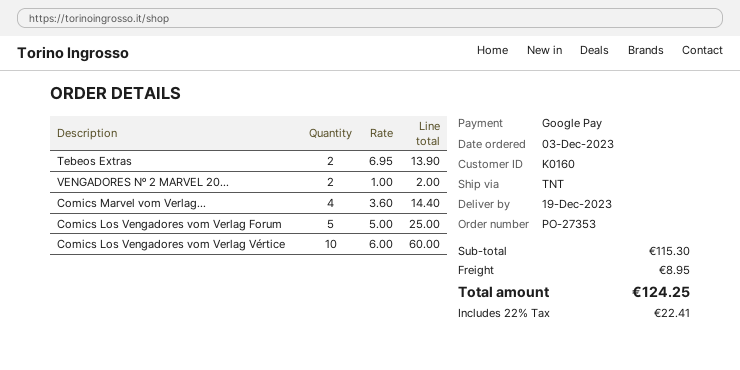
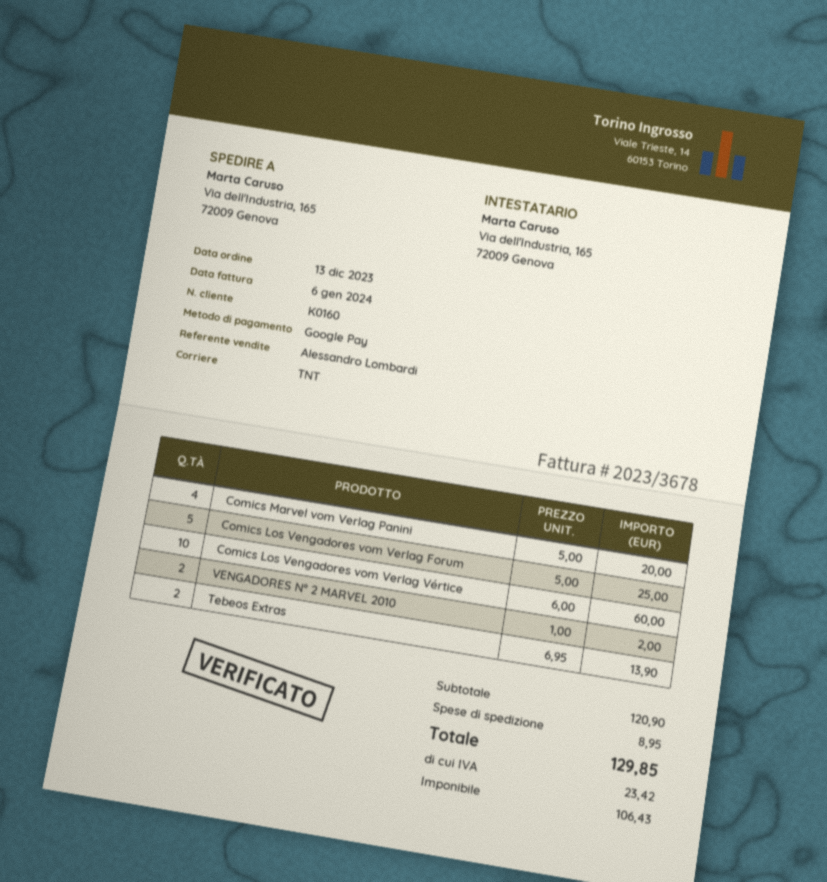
order date: 2023-12-03 -> 2023-12-13
Comics Marvel vom Verlag...: 4 x 3.60 = 14.40 -> 4 x 5.00 = 20.00
subtotal: 115.30 -> 120.90
tax: 22.41 -> 23.42
total: 124.25 -> 129.85

